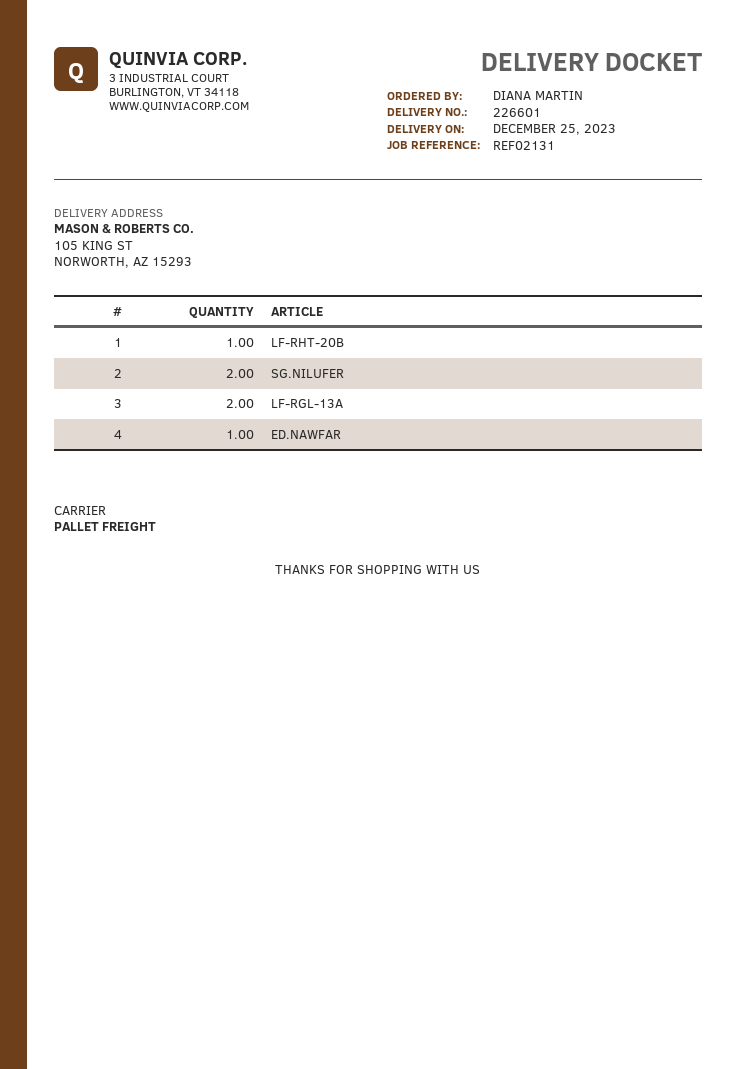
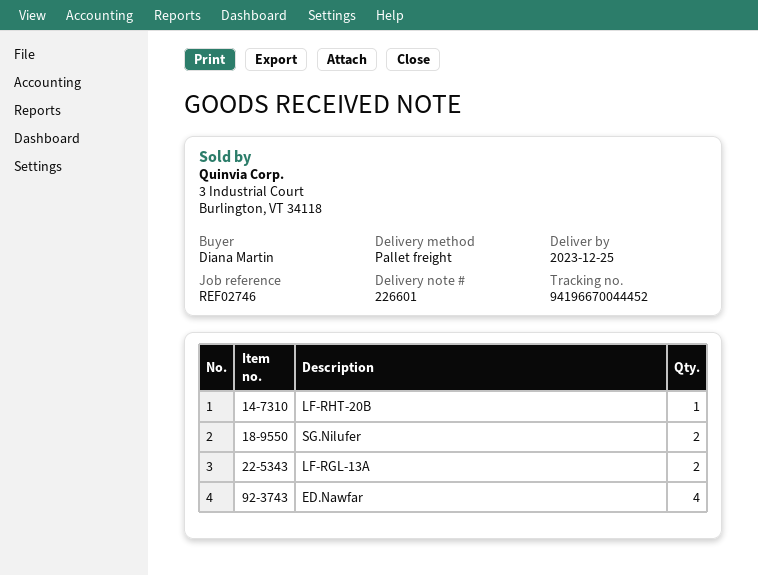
reference: REF02131 -> REF02746
ED.NAWFAR: 1 -> 4

